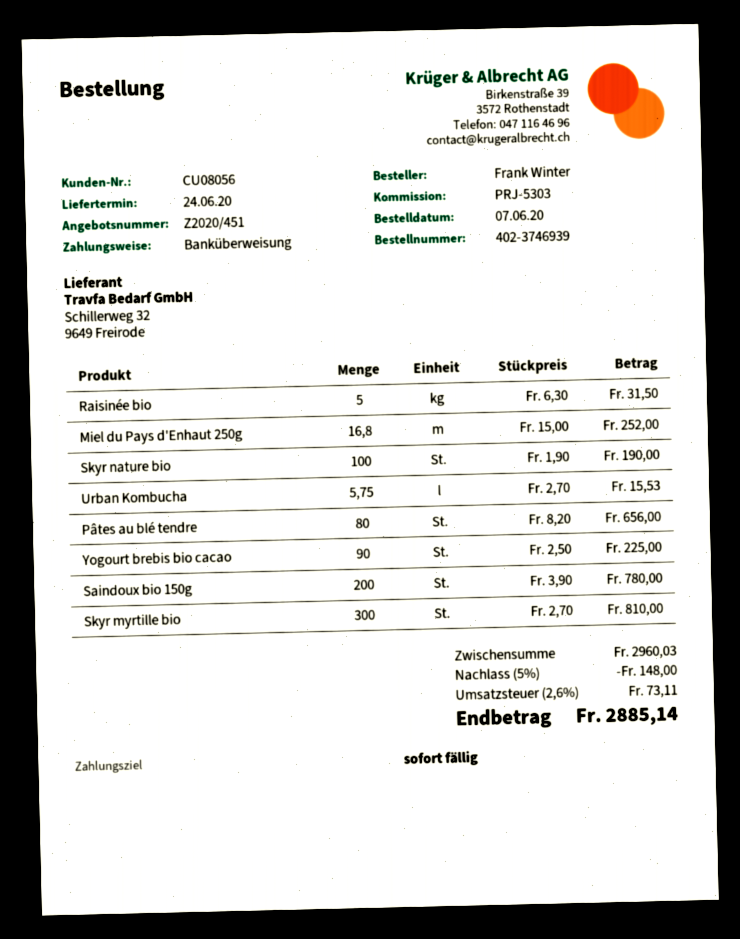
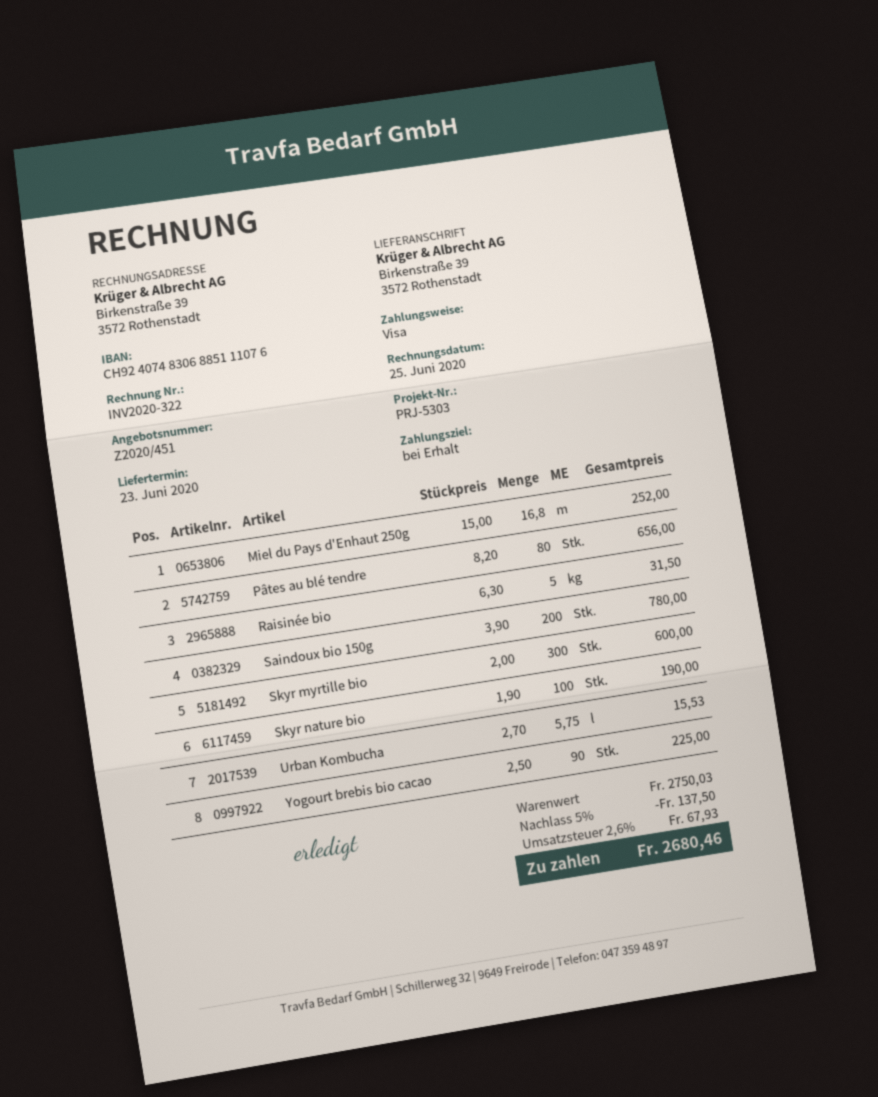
delivery date: 2020-06-24 -> 2020-06-23
payment method: bank transfer -> Visa
Skyr myrtille bio: 300 x 2.70 = 810.00 -> 300 x 2.00 = 600.00
subtotal: 2960.03 -> 2750.03
discount: 5% = 148.00 -> 5% = 137.50
tax: 2.6% = 73.11 -> 2.6% = 67.93
total: 2885.14 -> 2680.46

